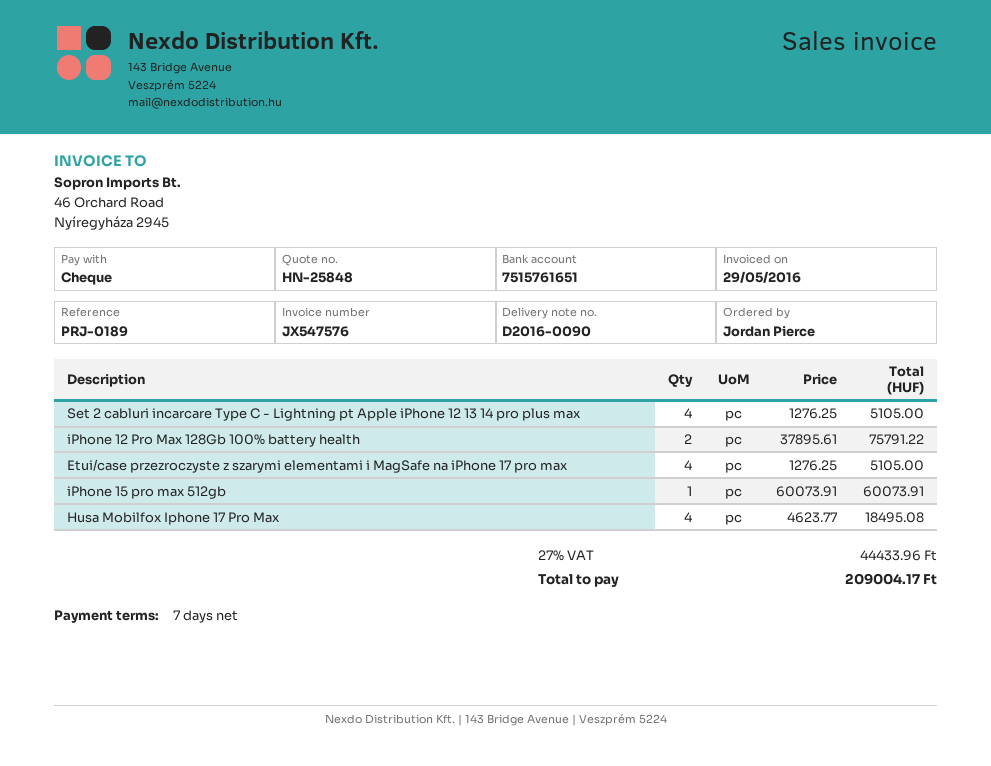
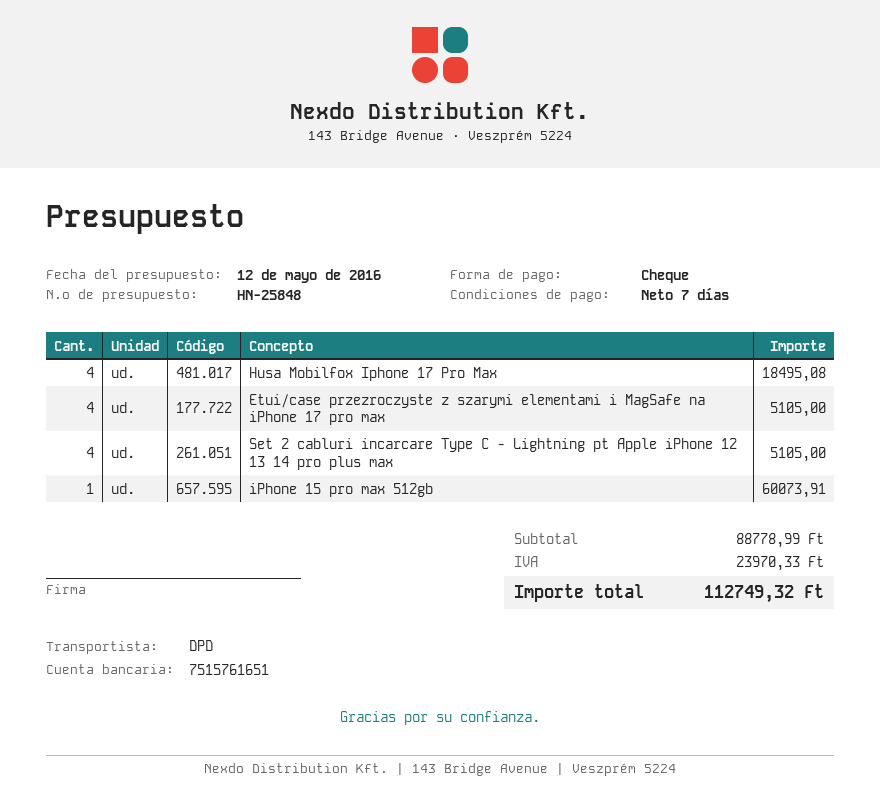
iPhone 12 Pro Max 128Gb 100% battery health: 2 for 75791.22 -> none
tax: 44433.96 -> 23970.33
total: 209004.17 -> 112749.32

